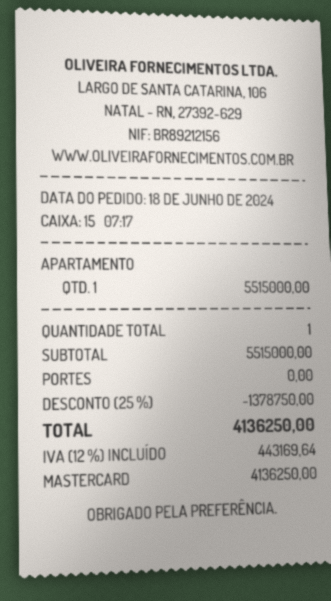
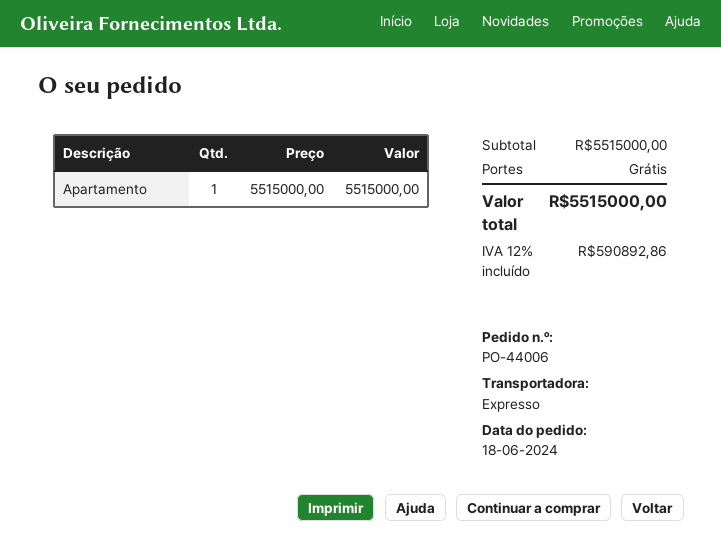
discount: 25% = 1378750.00 -> none
tax: 12% = 443169.64 -> 12% = 590892.86
total: 4136250.00 -> 5515000.00

